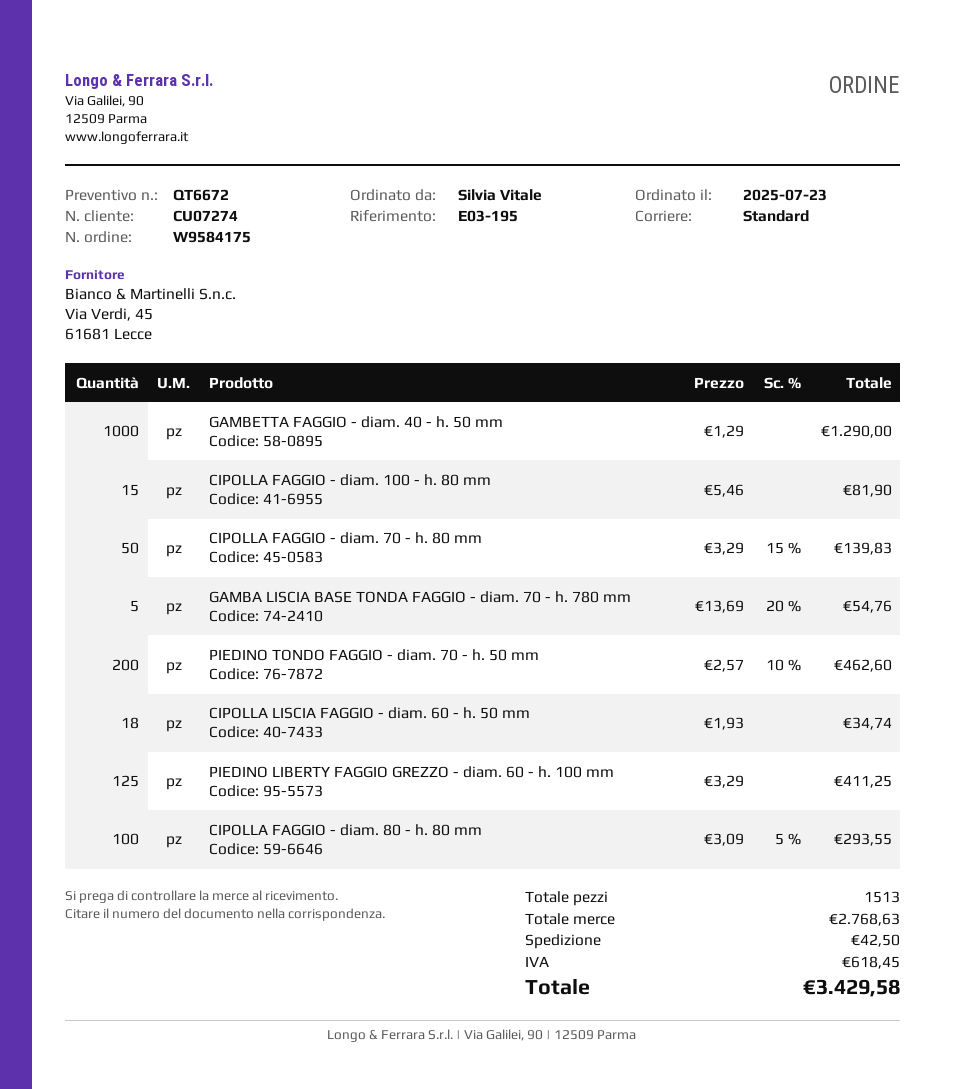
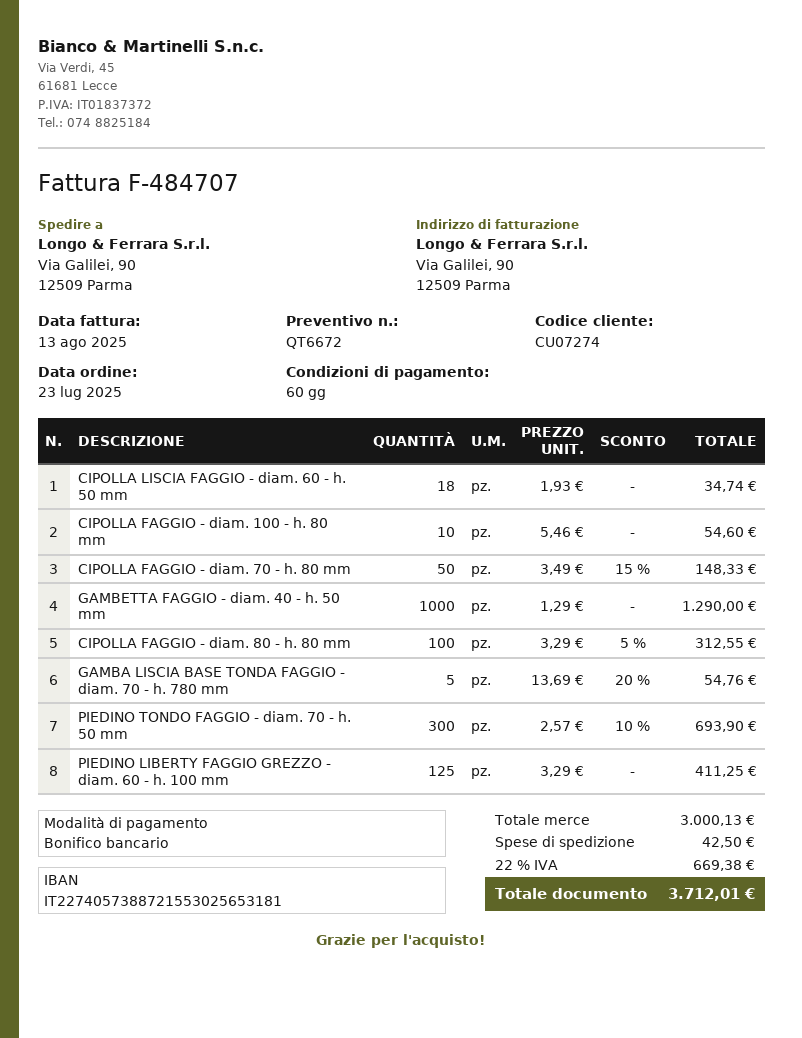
CIPOLLA FAGGIO - diam. 100 - h. 80 mm: 15 x 5.46 = 81.90 -> 10 x 5.46 = 54.60
CIPOLLA FAGGIO - diam. 70 - h. 80 mm: 50 x 3.29 - 15% = 139.83 -> 50 x 3.49 - 15% = 148.33
PIEDINO TONDO FAGGIO - diam. 70 - h. 50 mm: 200 x 2.57 - 10% = 462.60 -> 300 x 2.57 - 10% = 693.90
CIPOLLA FAGGIO - diam. 80 - h. 80 mm: 100 x 3.09 - 5% = 293.55 -> 100 x 3.29 - 5% = 312.55
subtotal: 2768.63 -> 3000.13
tax: 618.45 -> 669.38
total: 3429.58 -> 3712.01

